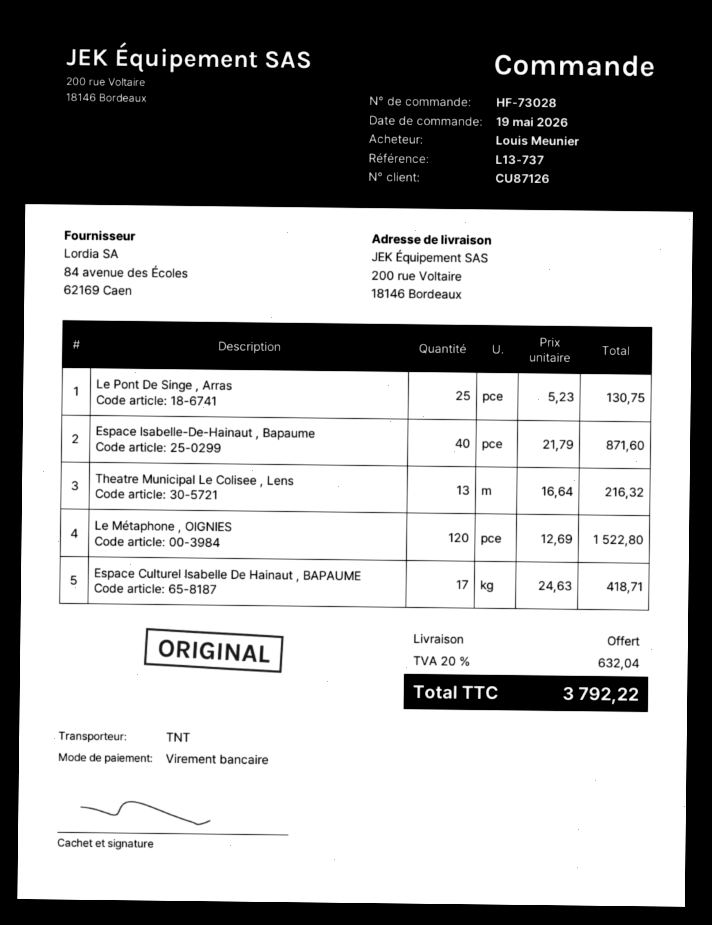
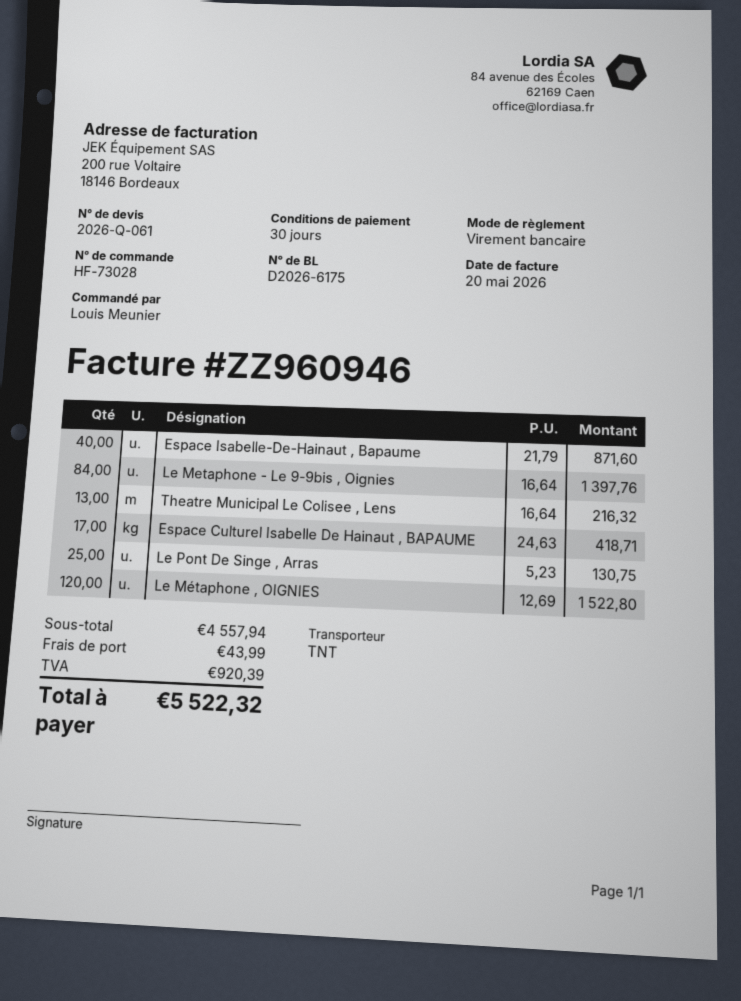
Le Metaphone - Le 9-9bis , Oignies: none -> 84 x 16.64 = 1397.76
shipping: 0.00 -> 43.99
tax: 632.04 -> 920.39
total: 3792.22 -> 5522.32

